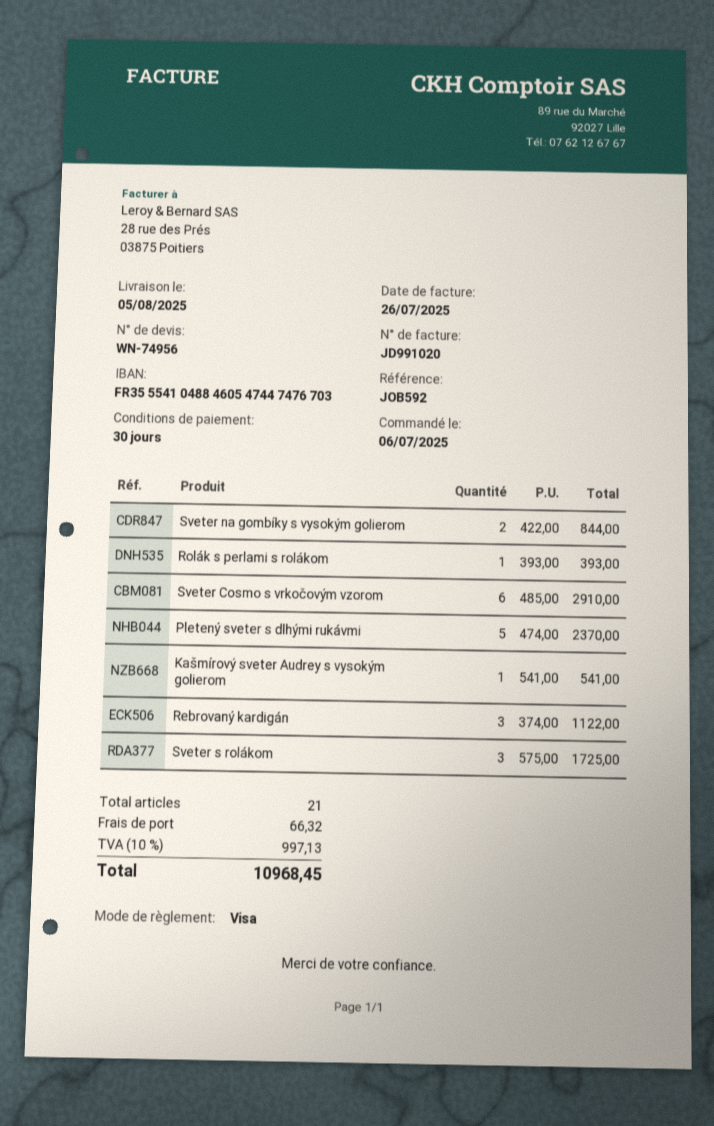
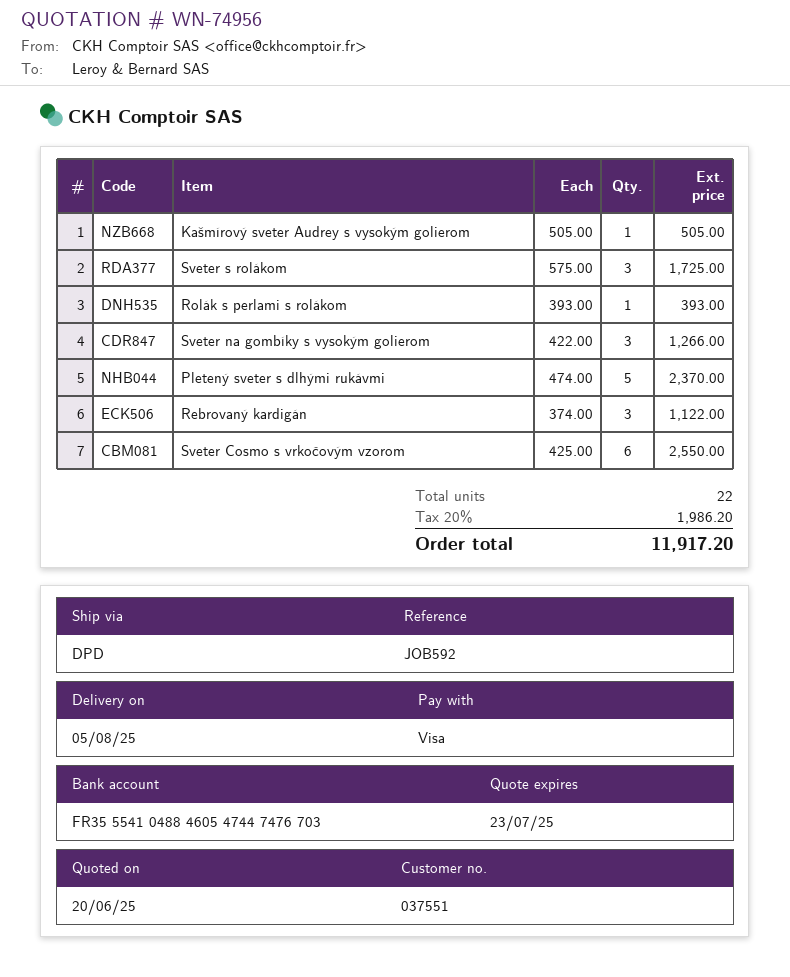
Sveter na gombíky s vysokým golierom: 2 x 422.00 = 844.00 -> 3 x 422.00 = 1266.00
Sveter Cosmo s vrkočovým vzorom: 6 x 485.00 = 2910.00 -> 6 x 425.00 = 2550.00
Kašmírový sveter Audrey s vysokým golierom: 1 x 541.00 = 541.00 -> 1 x 505.00 = 505.00
total quantity: 21 -> 22
shipping: 66.32 -> none
tax: 10% = 997.13 -> 20% = 1986.20
total: 10968.45 -> 11917.20

